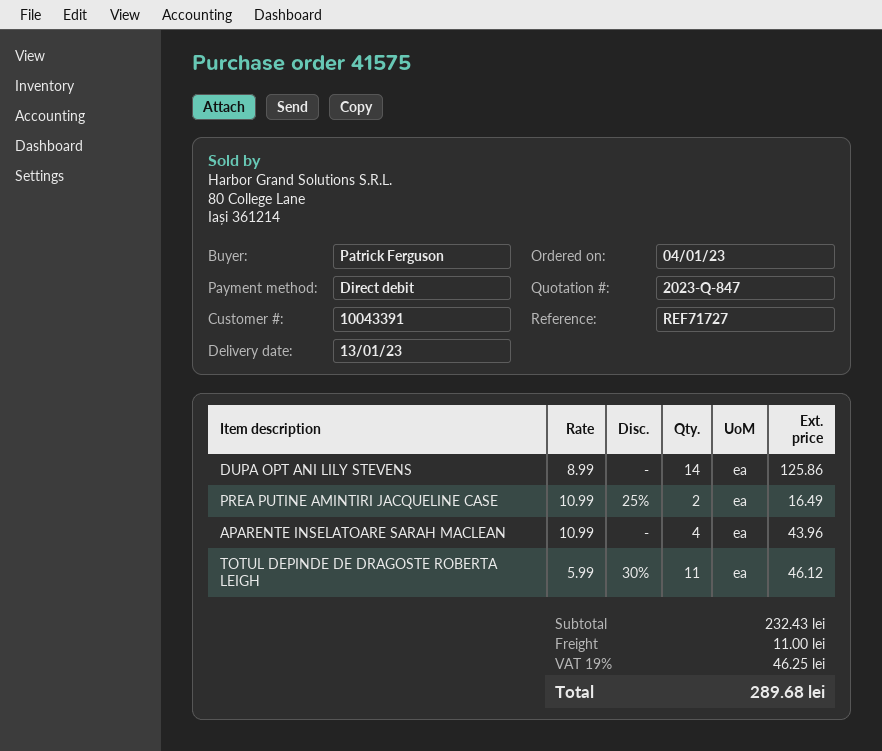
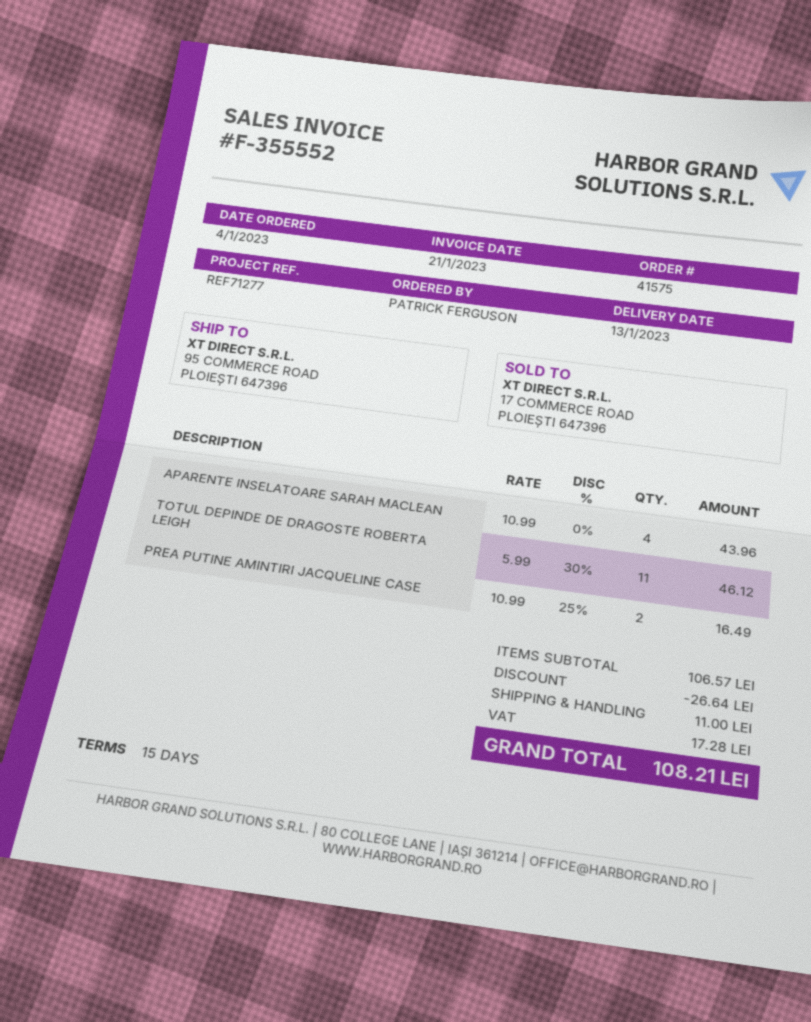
reference: REF71727 -> REF71277
DUPA OPT ANI LILY STEVENS: 14 x 8.99 = 125.86 -> none
subtotal: 232.43 -> 106.57
discount: none -> 26.64
tax: 46.25 -> 17.28
total: 289.68 -> 108.21

